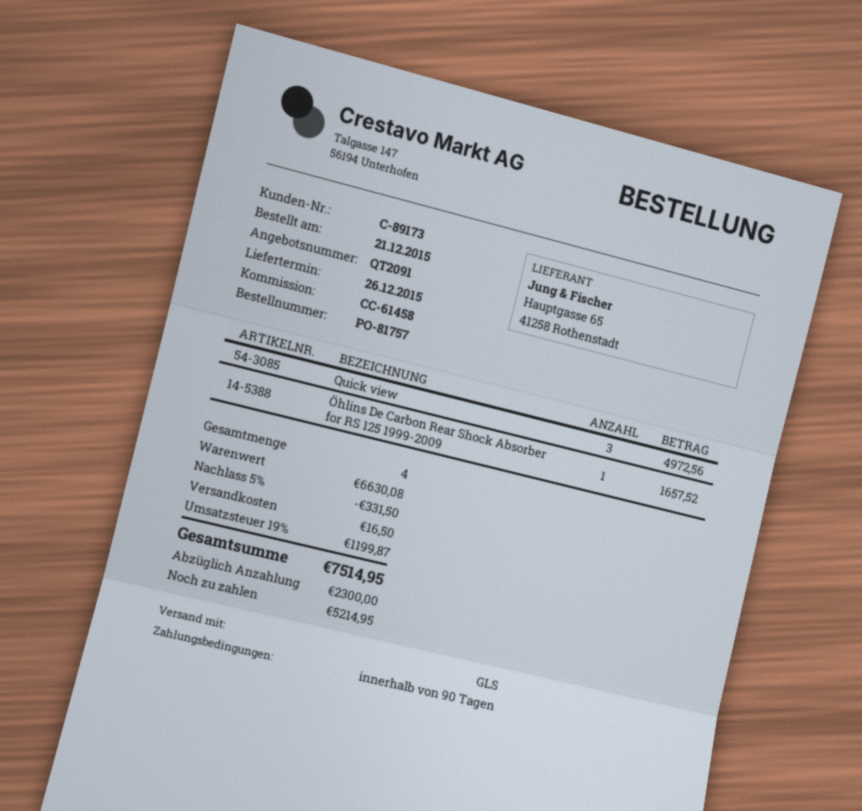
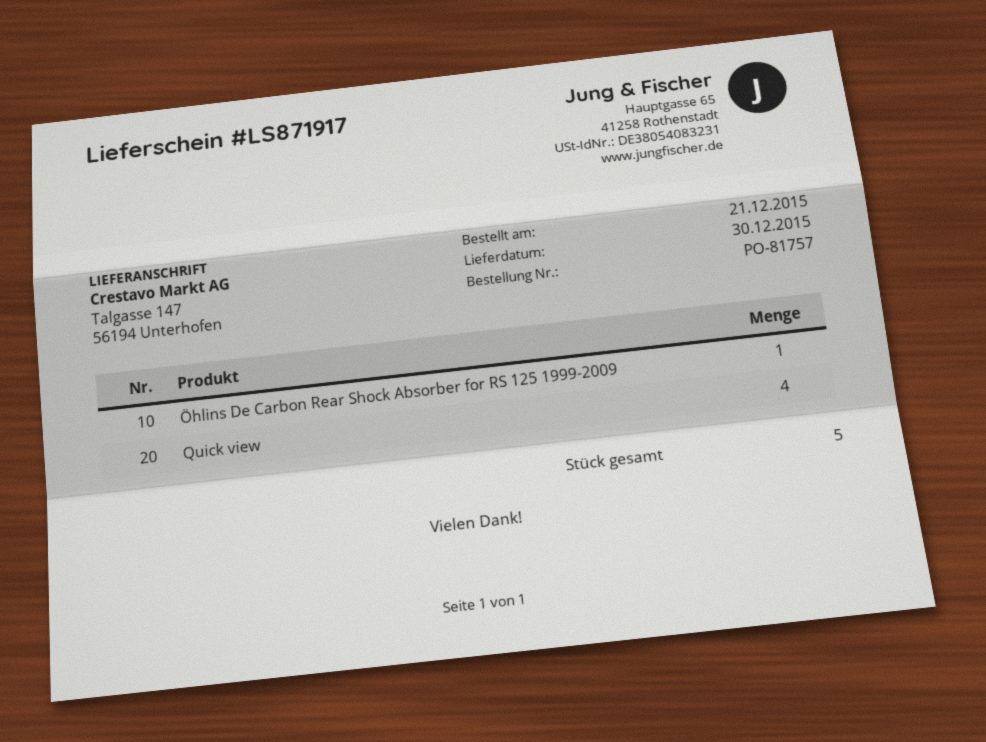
delivery date: 2015-12-26 -> 2015-12-30
Quick view: 3 -> 4
total quantity: 4 -> 5

